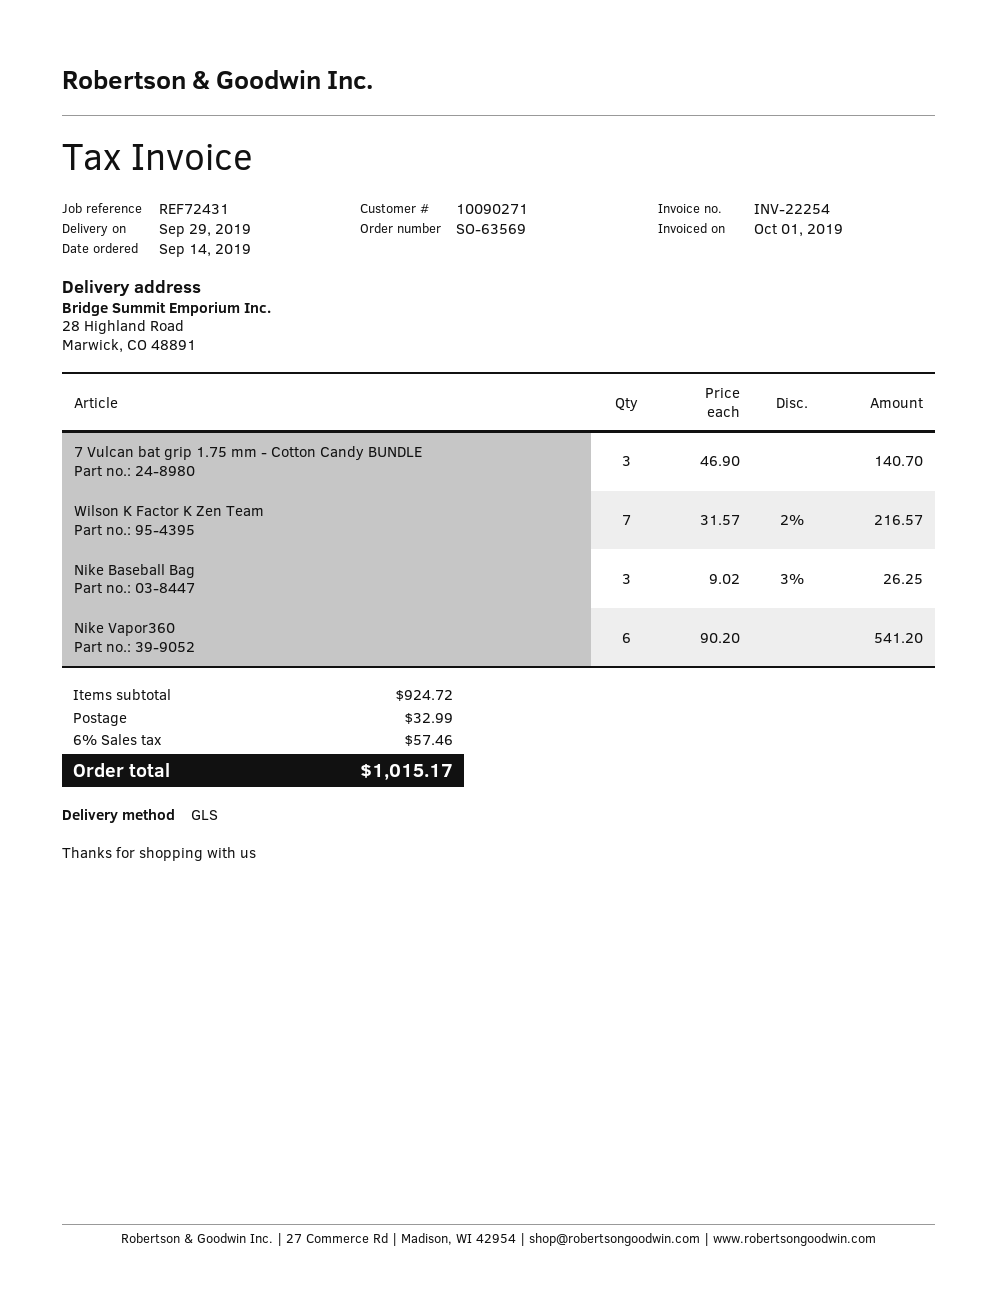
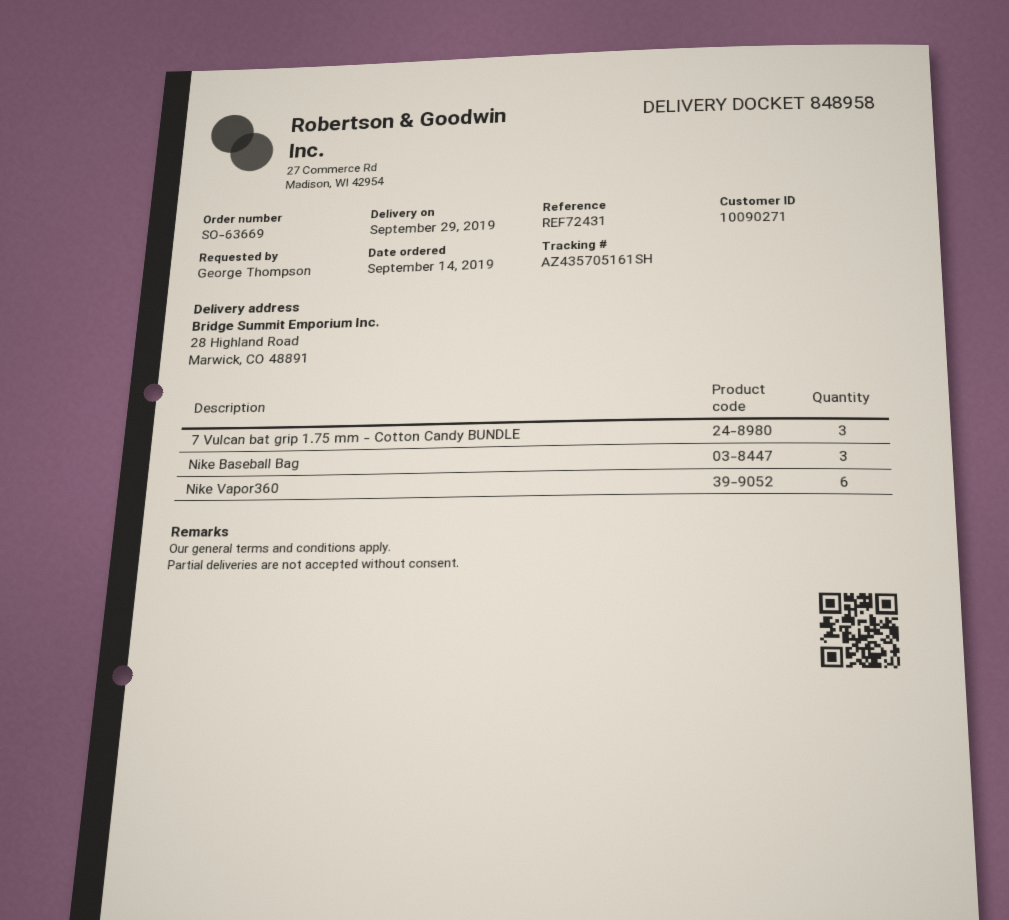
order number: SO-63569 -> SO-63669
Wilson K Factor K Zen Team: 7 -> none

